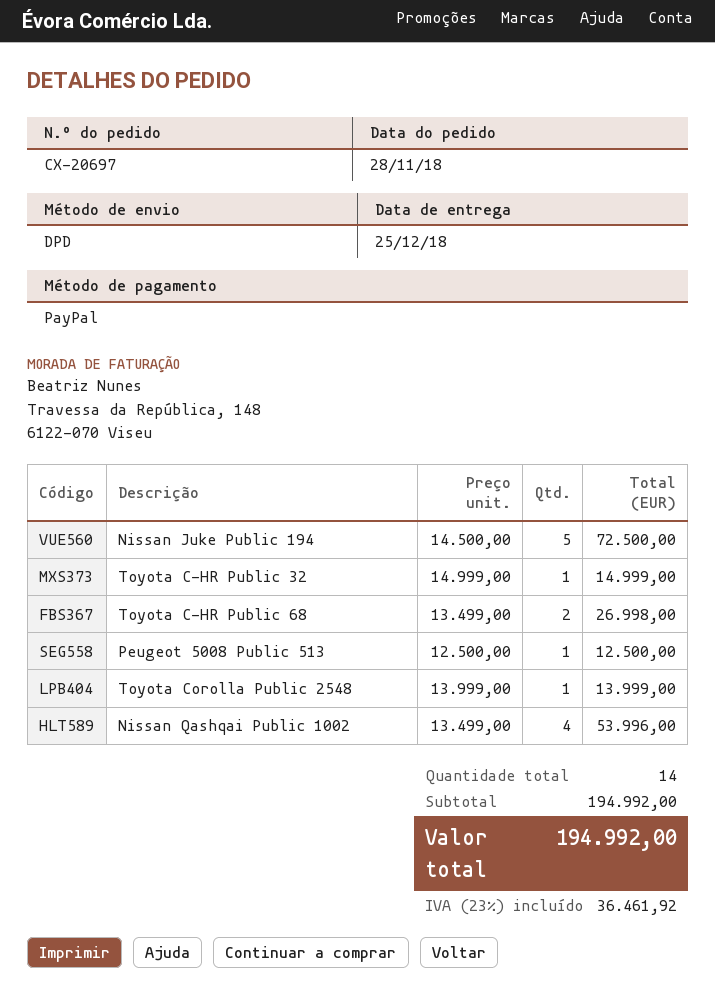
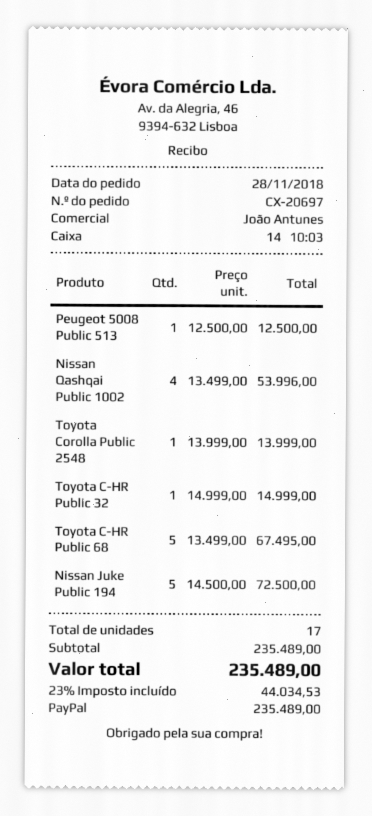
Toyota C-HR Public 68: 2 x 13499.00 = 26998.00 -> 5 x 13499.00 = 67495.00
total quantity: 14 -> 17
subtotal: 194992.00 -> 235489.00
tax: 23% = 36461.92 -> 23% = 44034.53
total: 194992.00 -> 235489.00

